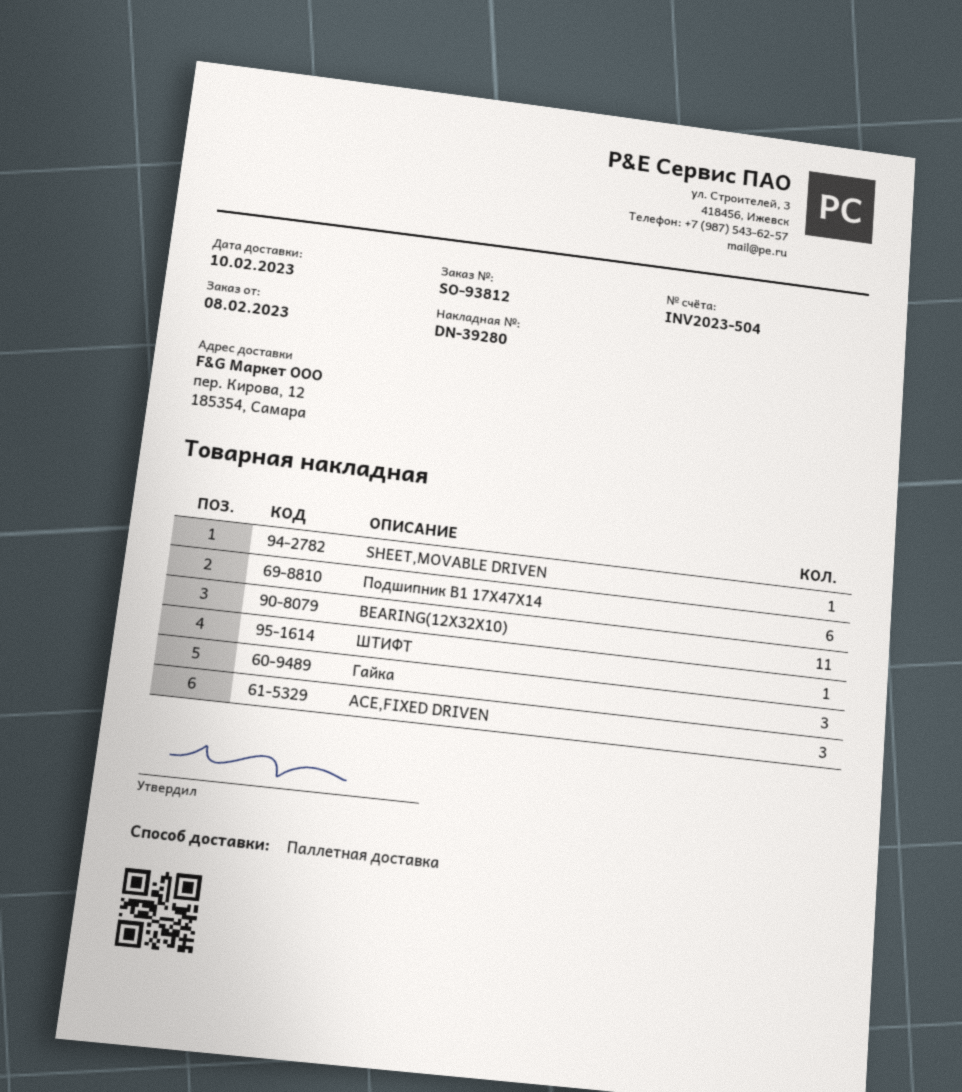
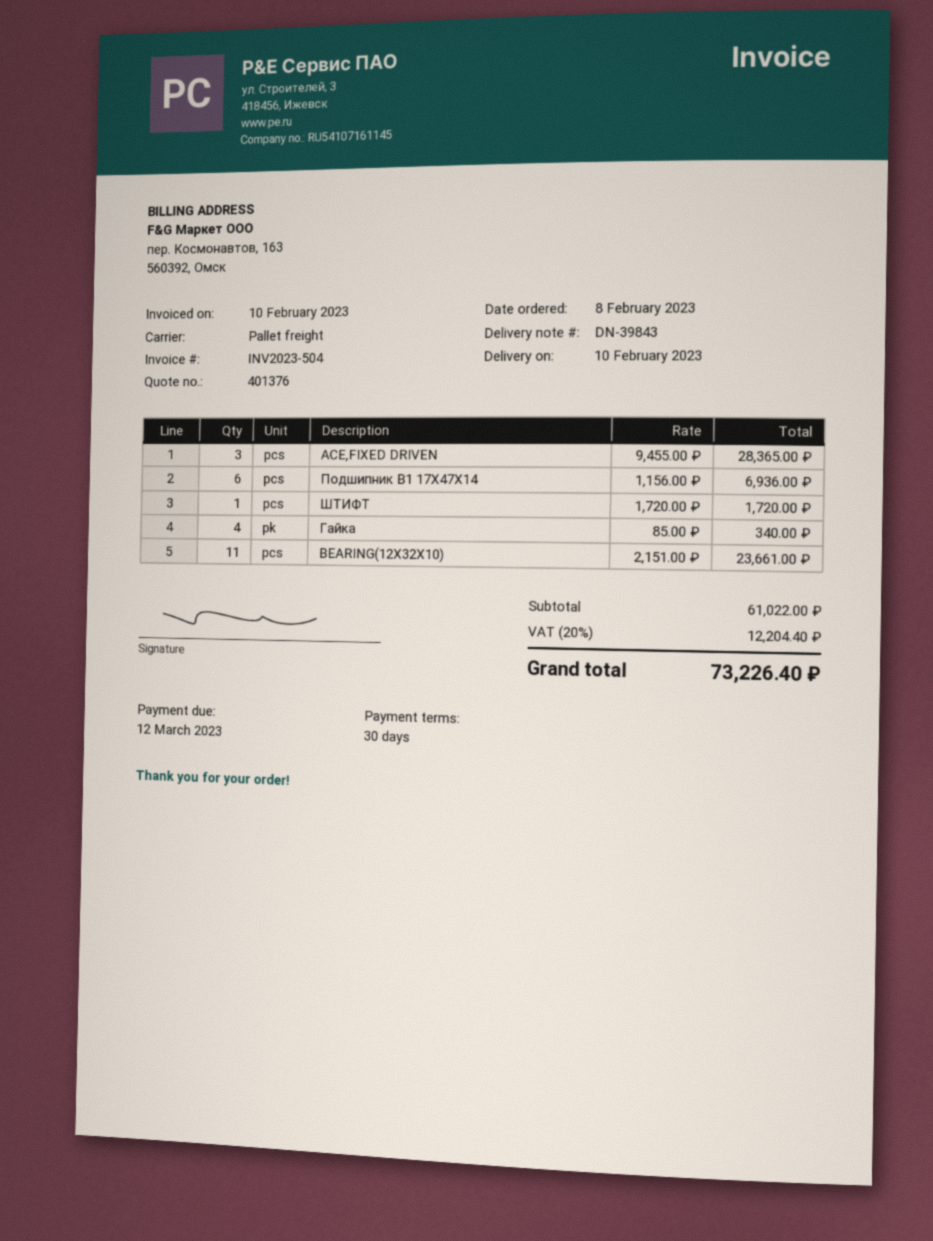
delivery note number: DN-39280 -> DN-39843
SHEET,MOVABLE DRIVEN: 1 -> none
Гайка: 3 -> 4

